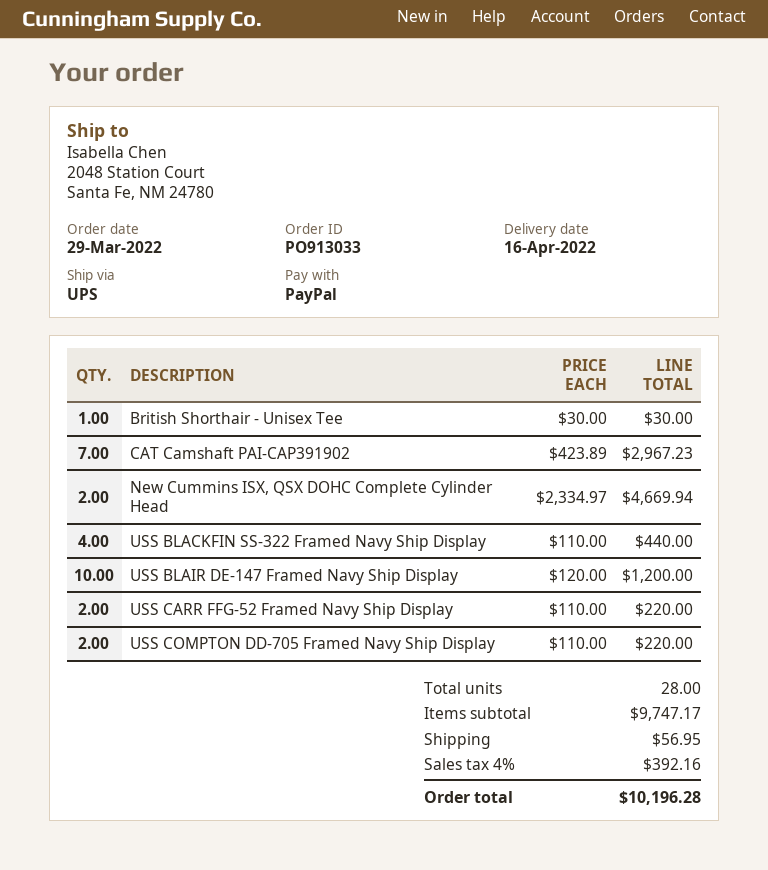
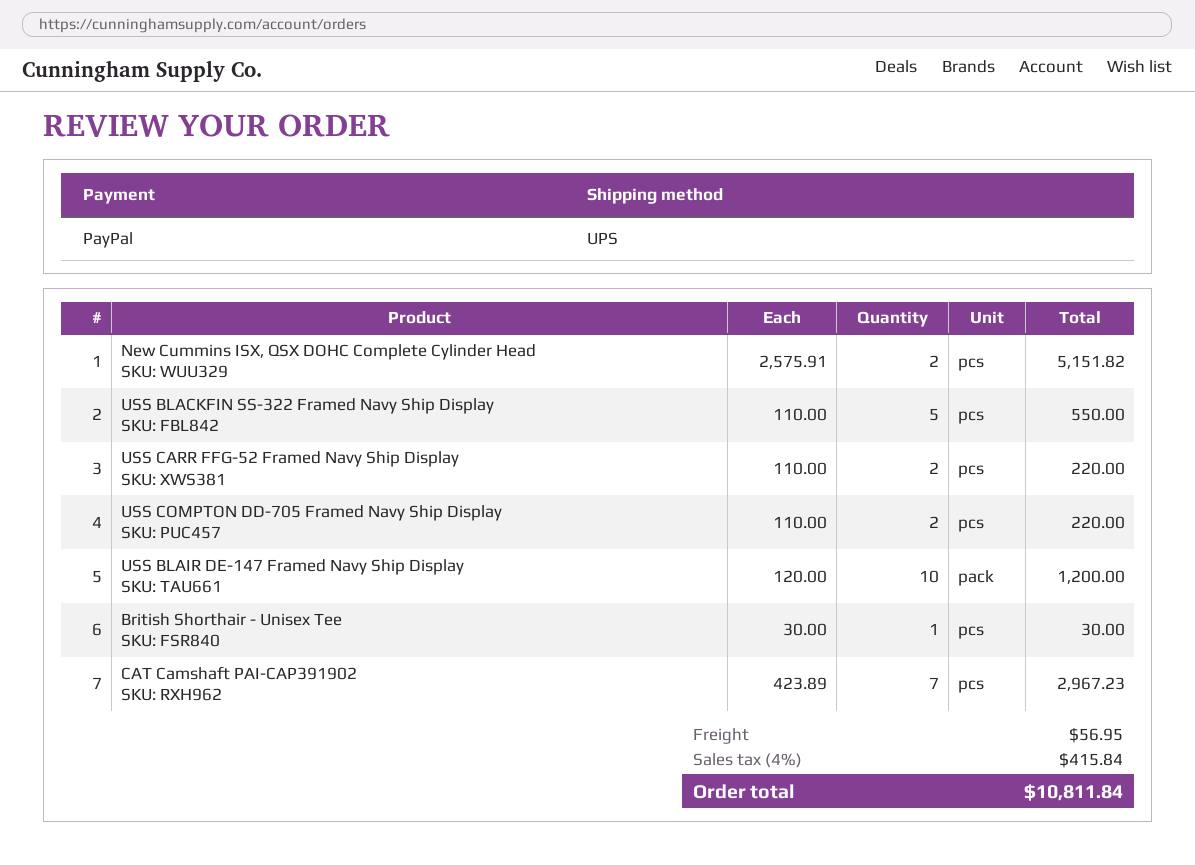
New Cummins ISX, QSX DOHC Complete Cylinder Head: 2 x 2334.97 = 4669.94 -> 2 x 2575.91 = 5151.82
USS BLACKFIN SS-322 Framed Navy Ship Display: 4 x 110.00 = 440.00 -> 5 x 110.00 = 550.00
tax: 4% = 392.16 -> 4% = 415.84
total: 10196.28 -> 10811.84

